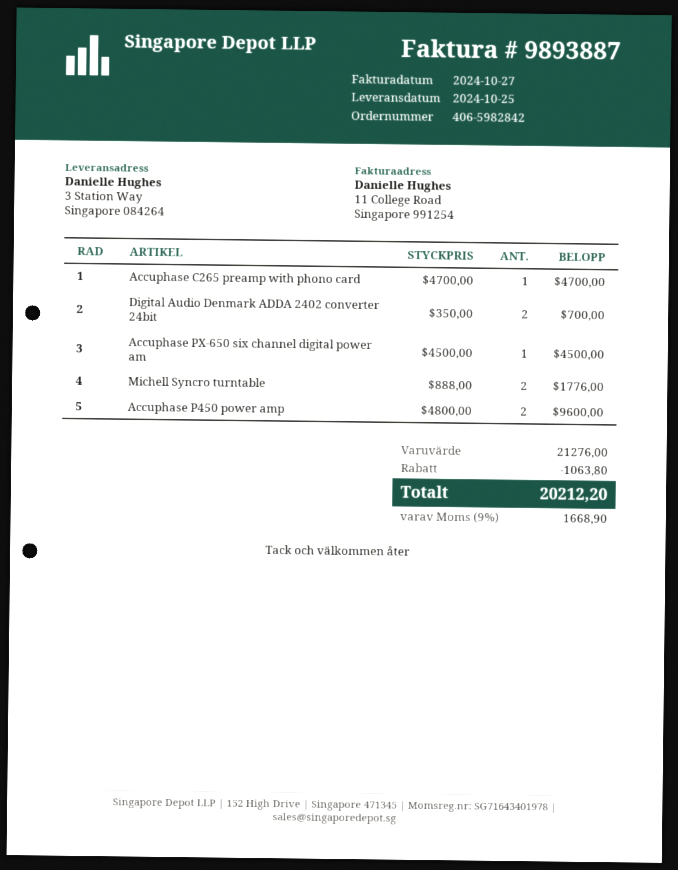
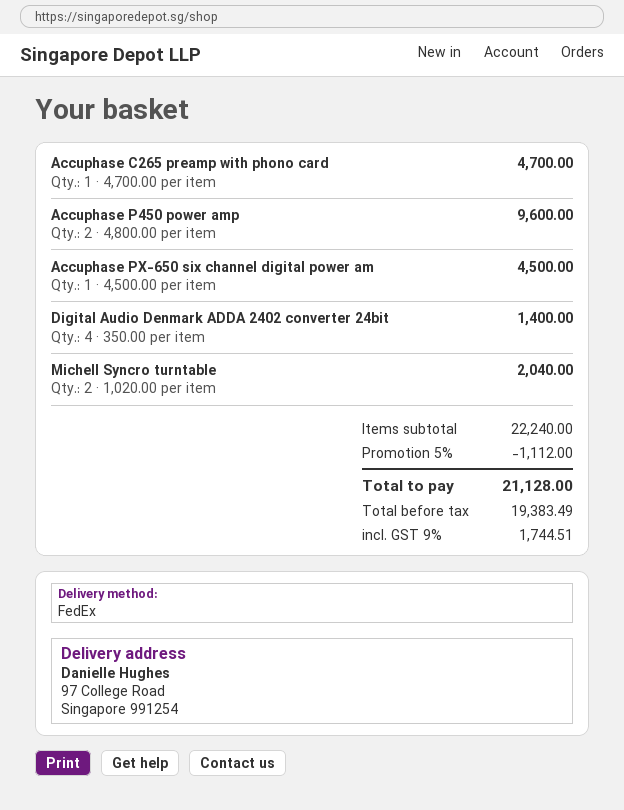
ship to: 3 Station Way, Singapore 084264 -> 97 College Road, Singapore 991254
Digital Audio Denmark ADDA 2402 converter 24bit: 2 x 350.00 = 700.00 -> 4 x 350.00 = 1400.00
Michell Syncro turntable: 2 x 888.00 = 1776.00 -> 2 x 1020.00 = 2040.00
subtotal: 21276.00 -> 22240.00
discount: 1063.80 -> 1112.00
tax: 9% = 1668.90 -> 9% = 1744.51
total: 20212.20 -> 21128.00

